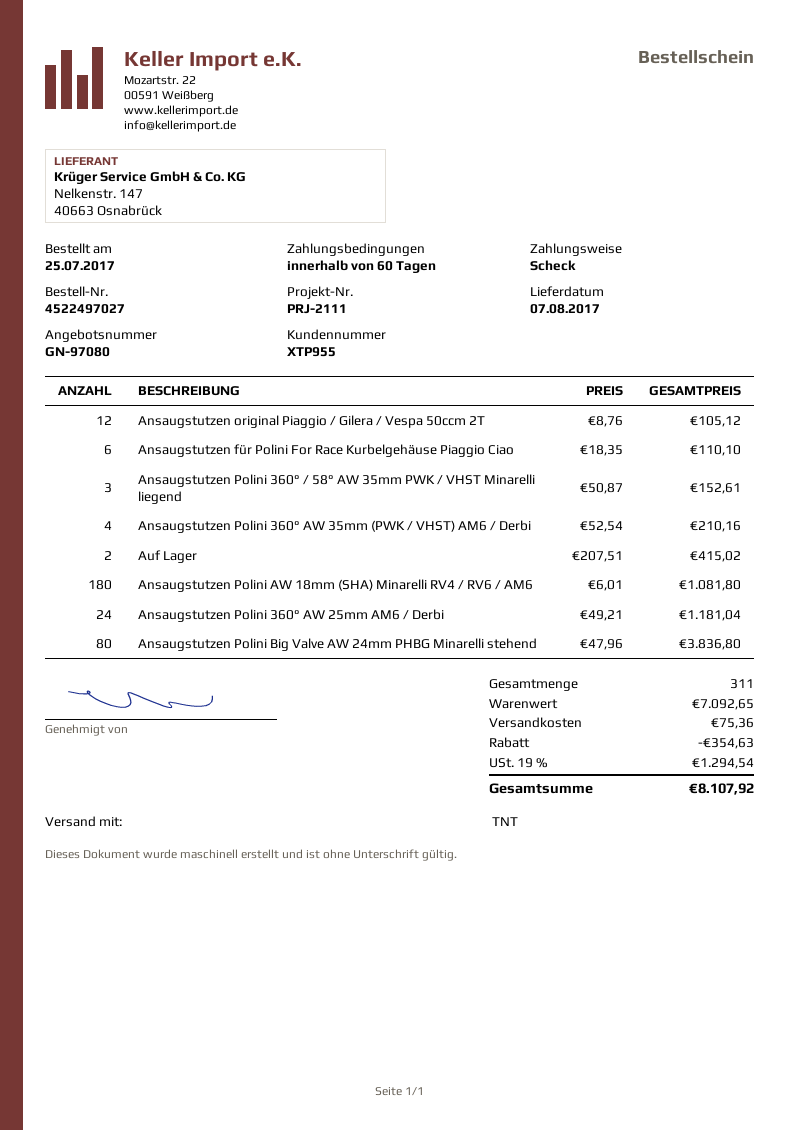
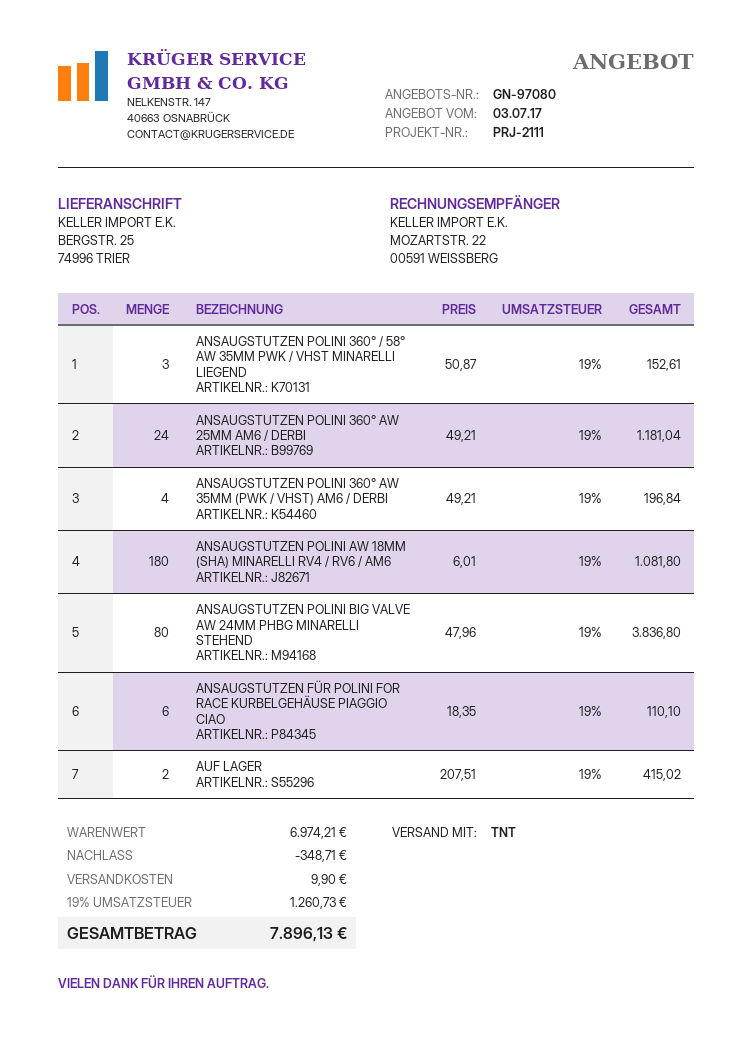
Ansaugstutzen original Piaggio / Gilera / Vespa 50ccm 2T: 12 x 8.76 = 105.12 -> none
Ansaugstutzen Polini 360° AW 35mm (PWK / VHST) AM6 / Derbi: 4 x 52.54 = 210.16 -> 4 x 49.21 = 196.84
subtotal: 7092.65 -> 6974.21
discount: 354.63 -> 348.71
shipping: 75.36 -> 9.90
tax: 19% = 1294.54 -> 19% = 1260.73
total: 8107.92 -> 7896.13

